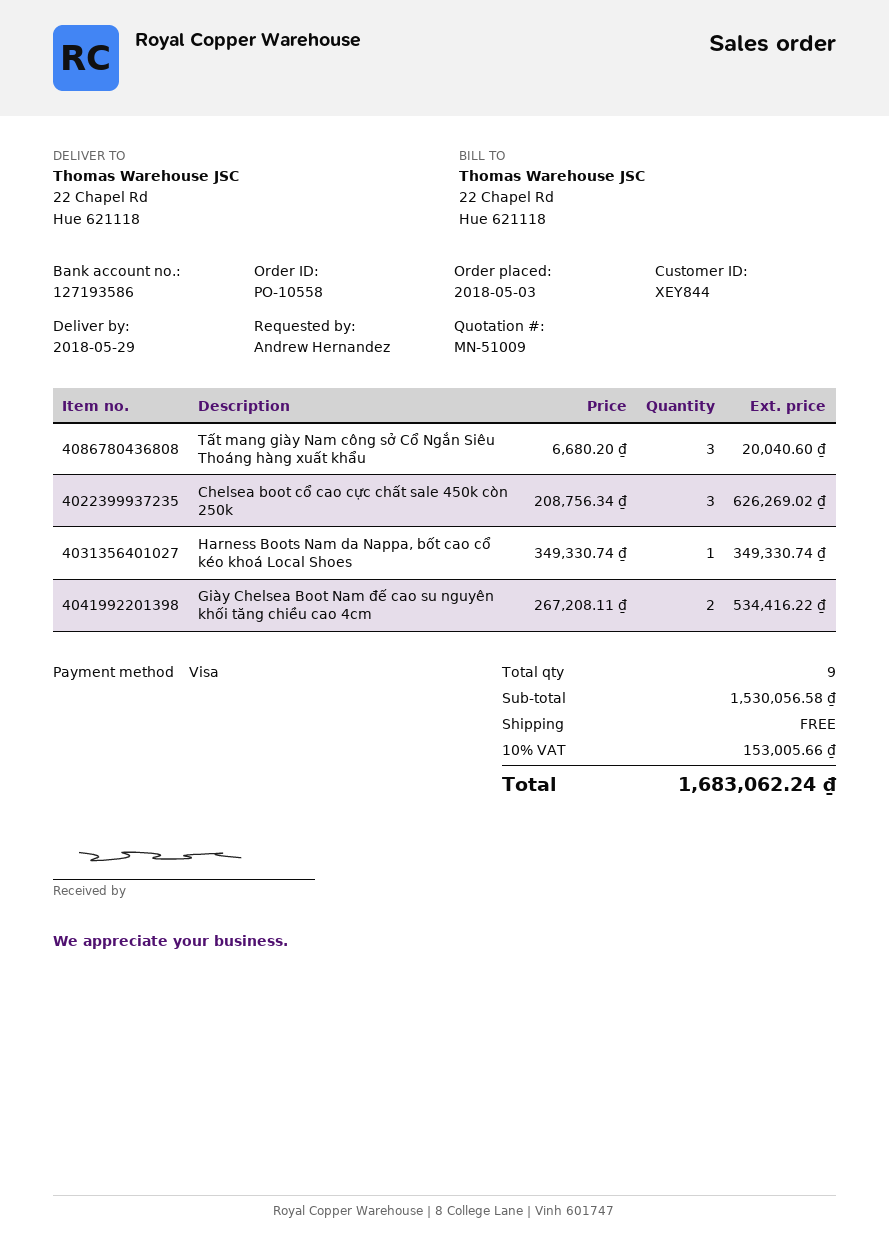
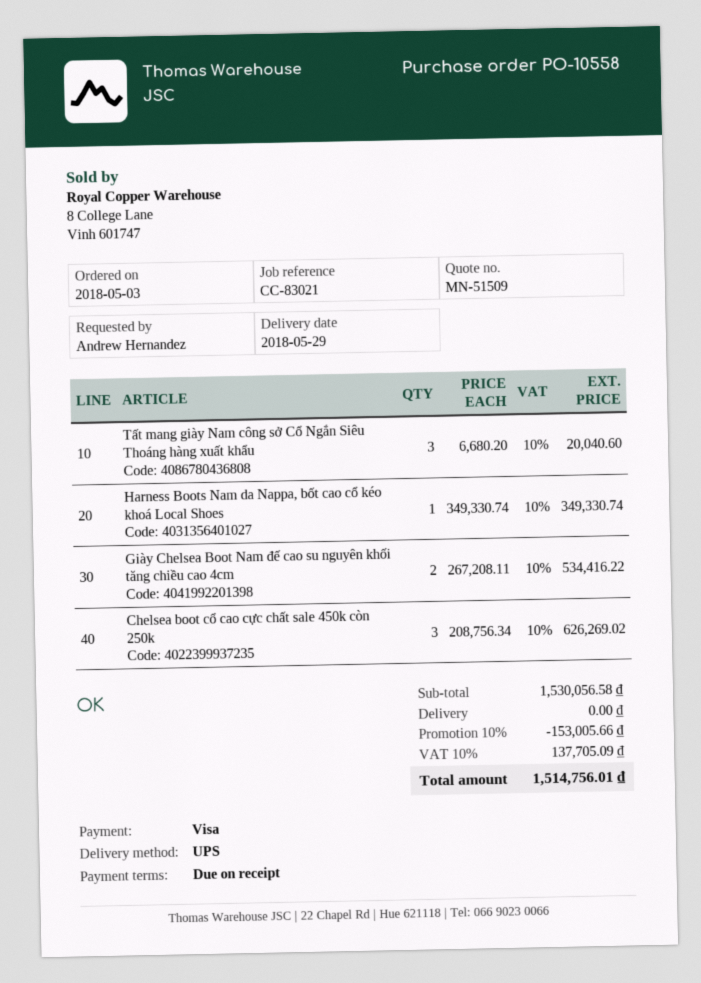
quote number: MN-51009 -> MN-51509
discount: none -> 10% = 153005.66
tax: 10% = 153005.66 -> 10% = 137705.09
total: 1683062.24 -> 1514756.01

